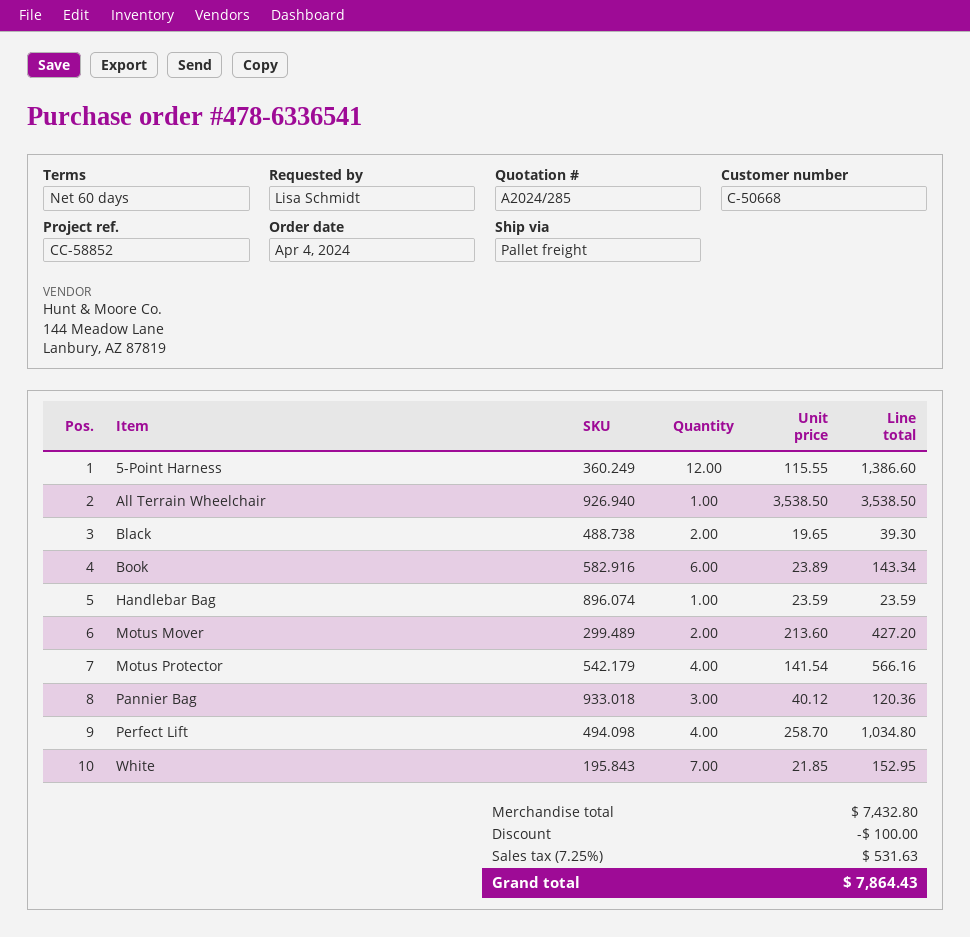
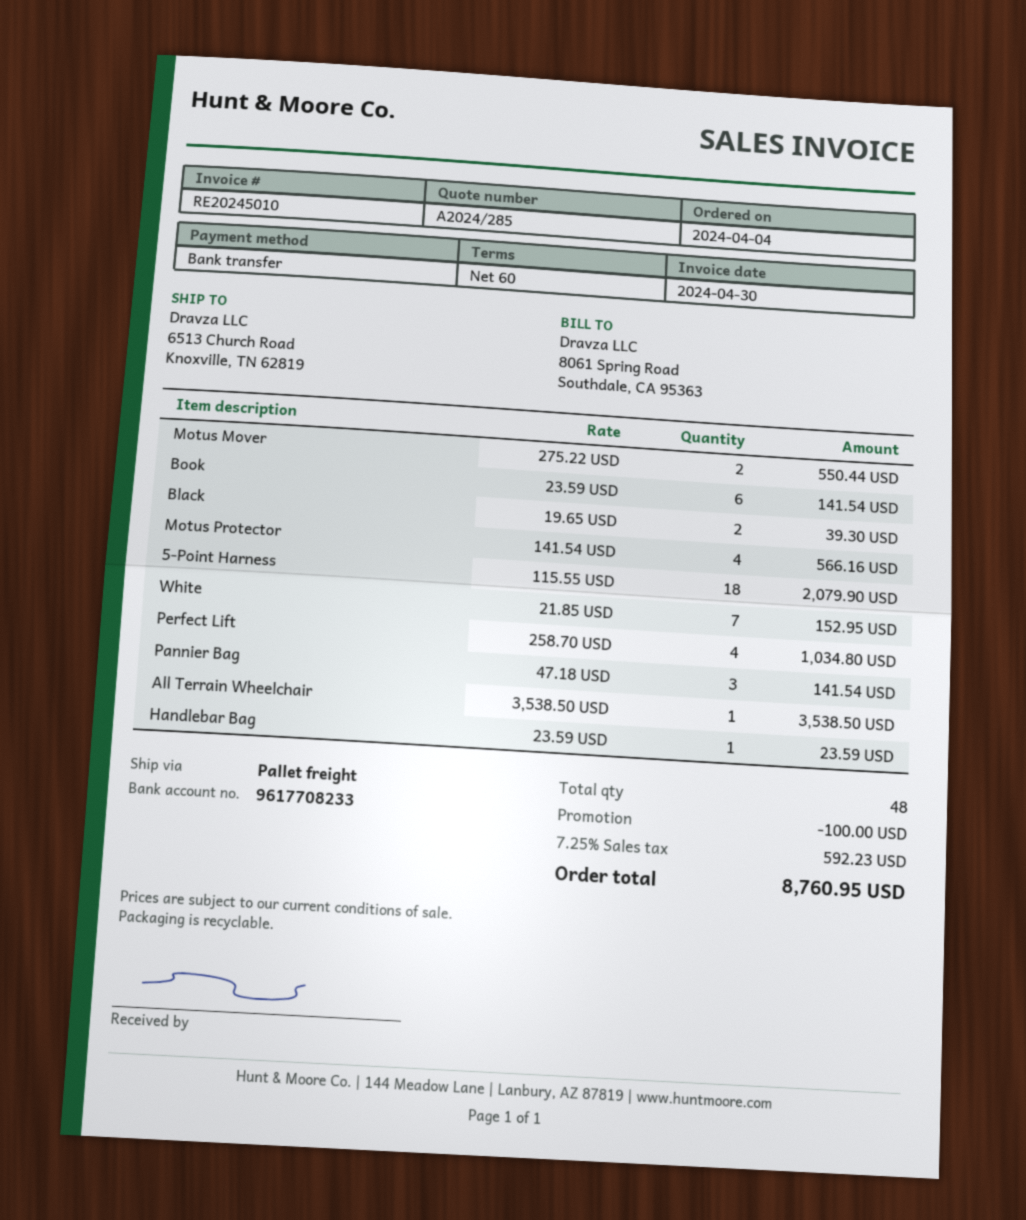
5-Point Harness: 12 x 115.55 = 1386.60 -> 18 x 115.55 = 2079.90
Book: 6 x 23.89 = 143.34 -> 6 x 23.59 = 141.54
Motus Mover: 2 x 213.60 = 427.20 -> 2 x 275.22 = 550.44
Pannier Bag: 3 x 40.12 = 120.36 -> 3 x 47.18 = 141.54
tax: 7.25% = 531.63 -> 7.25% = 592.23
total: 7864.43 -> 8760.95

